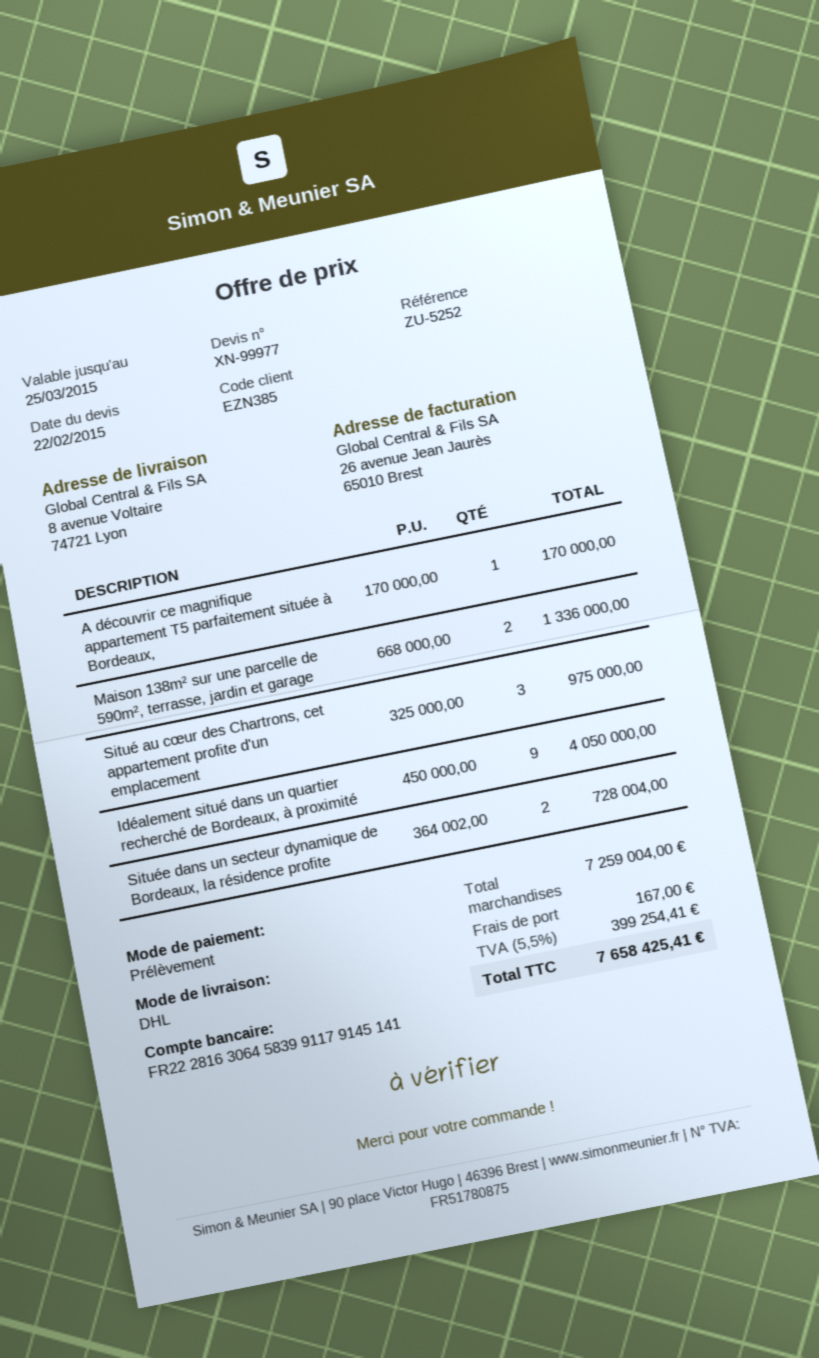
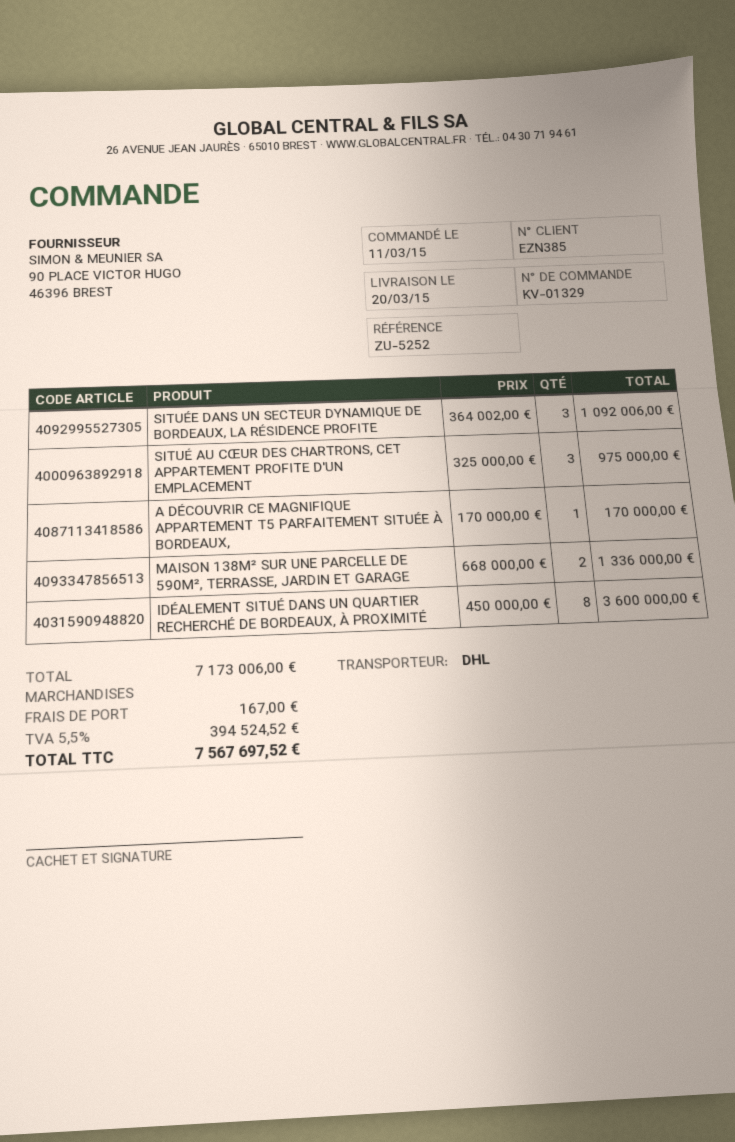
Idéalement situé dans un quartier recherché de Bordeaux, à proximité: 9 x 450000.00 = 4050000.00 -> 8 x 450000.00 = 3600000.00
Située dans un secteur dynamique de Bordeaux, la résidence profite: 2 x 364002.00 = 728004.00 -> 3 x 364002.00 = 1092006.00
subtotal: 7259004.00 -> 7173006.00
tax: 5.5% = 399254.41 -> 5.5% = 394524.52
total: 7658425.41 -> 7567697.52

